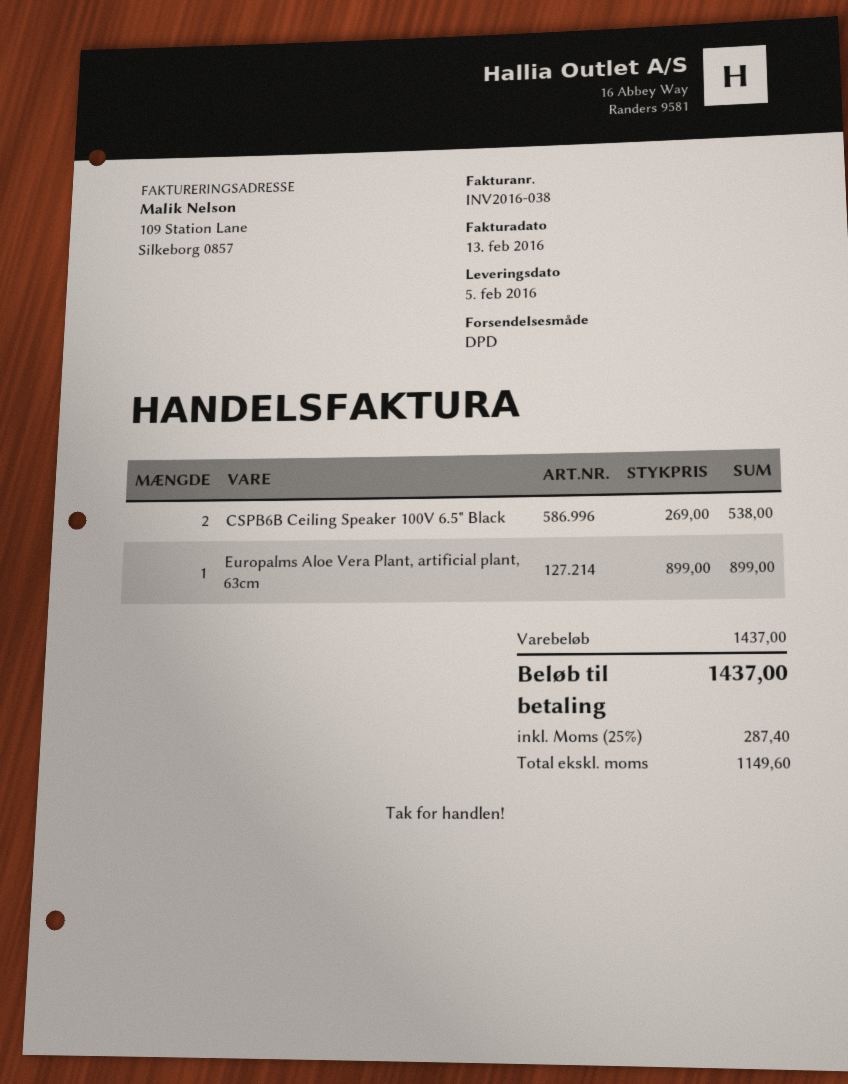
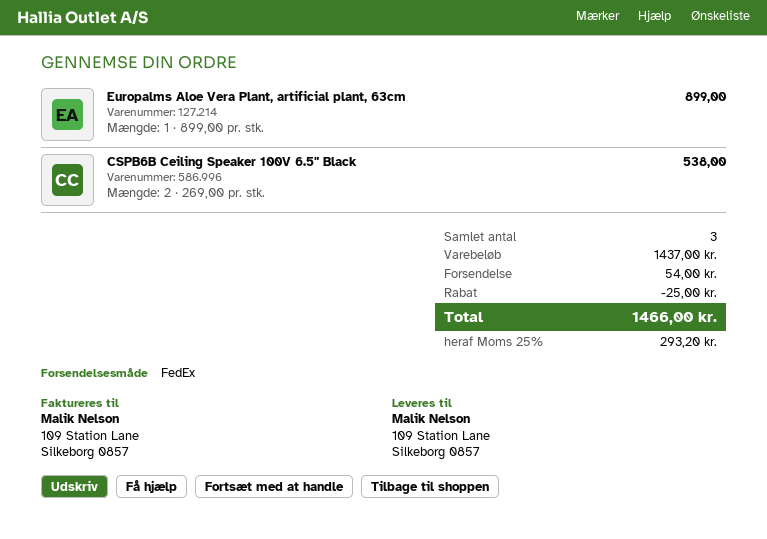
shipping method: DPD -> FedEx
discount: none -> 25.00
shipping: none -> 54.00
tax: 25% = 287.40 -> 25% = 293.20
total: 1437.00 -> 1466.00

